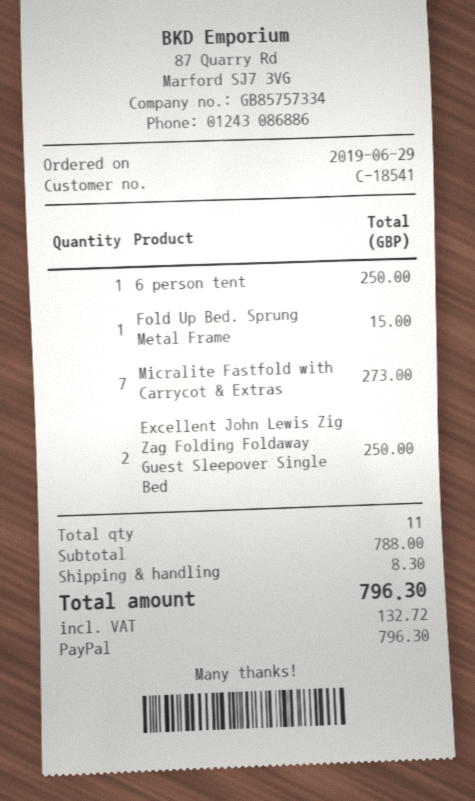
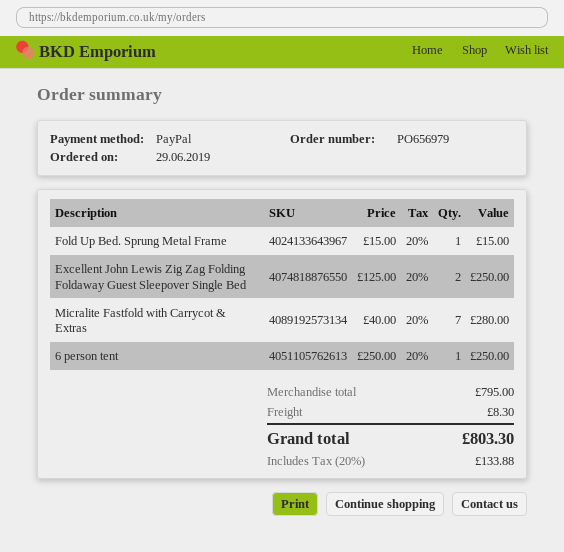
Micralite Fastfold with Carrycot & Extras: 7 for 273.00 -> 7 for 280.00
subtotal: 788.00 -> 795.00
tax: 132.72 -> 133.88
total: 796.30 -> 803.30

